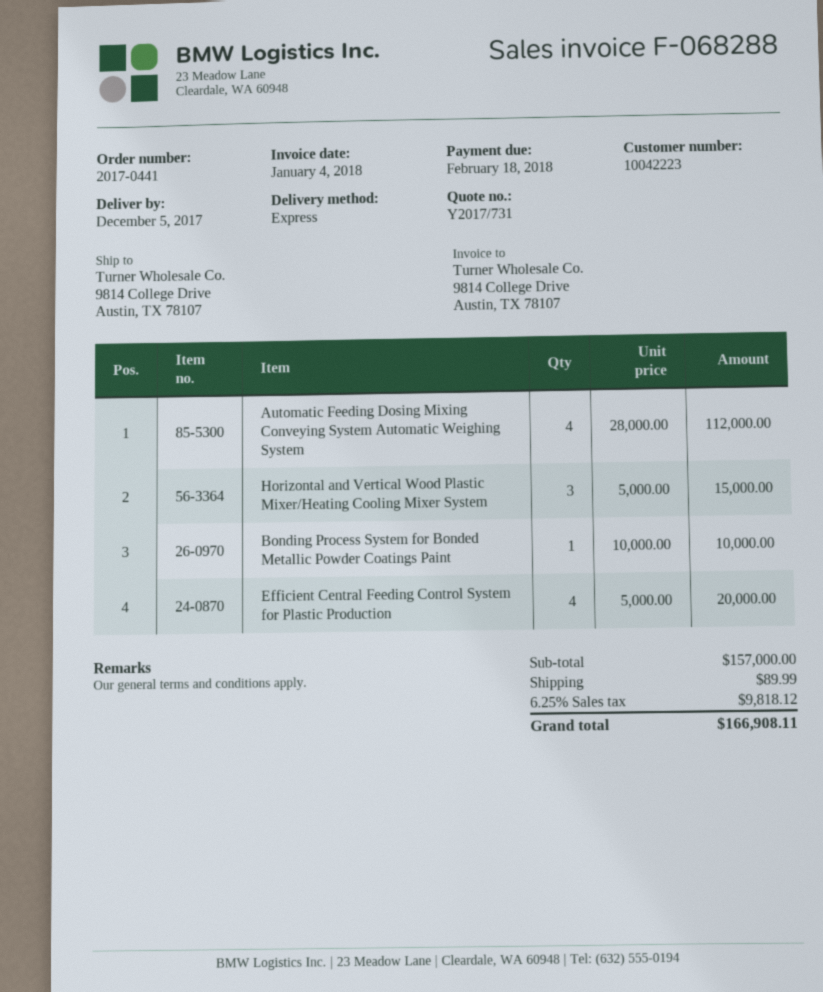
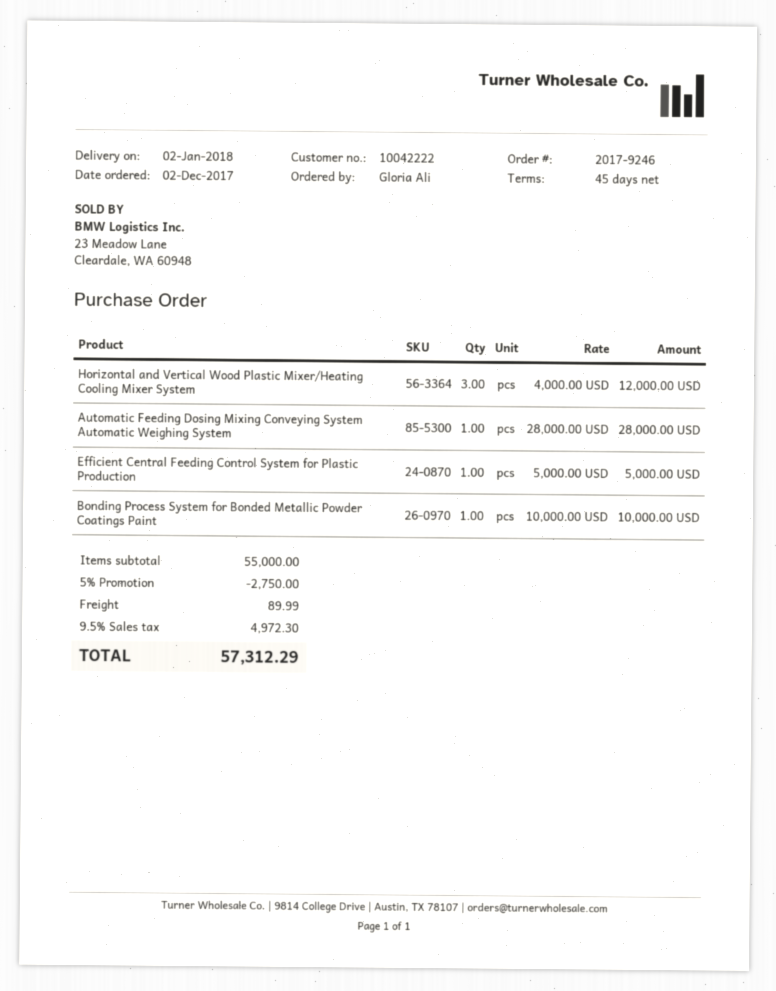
order number: 2017-0441 -> 2017-9246
delivery date: 2017-12-05 -> 2018-01-02
customer number: 10042223 -> 10042222
Automatic Feeding Dosing Mixing Conveying System Automatic Weighing System: 4 x 28000.00 = 112000.00 -> 1 x 28000.00 = 28000.00
Horizontal and Vertical Wood Plastic Mixer/Heating Cooling Mixer System: 3 x 5000.00 = 15000.00 -> 3 x 4000.00 = 12000.00
Efficient Central Feeding Control System for Plastic Production: 4 x 5000.00 = 20000.00 -> 1 x 5000.00 = 5000.00
subtotal: 157000.00 -> 55000.00
discount: none -> 5% = 2750.00
tax: 6.25% = 9818.12 -> 9.5% = 4972.30
total: 166908.11 -> 57312.29

